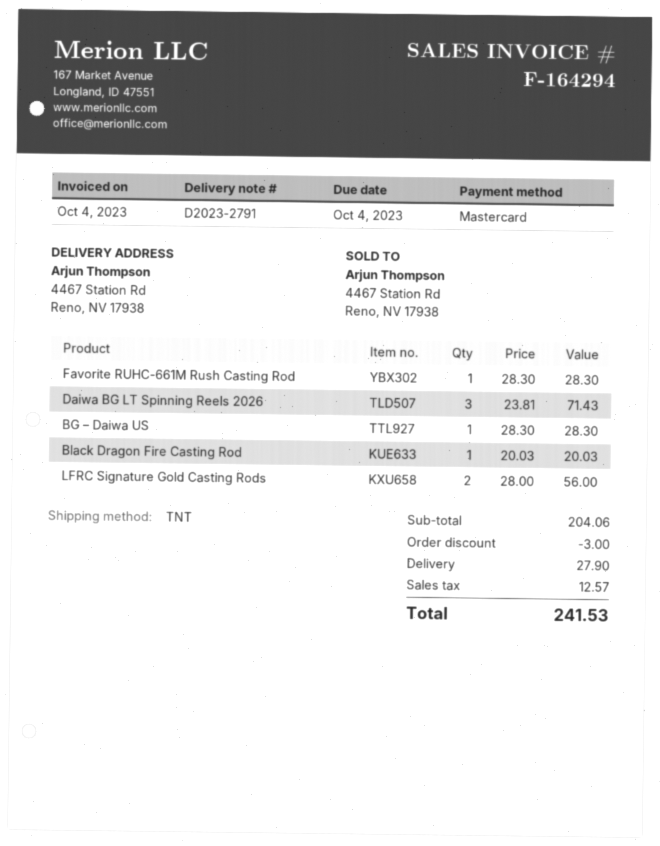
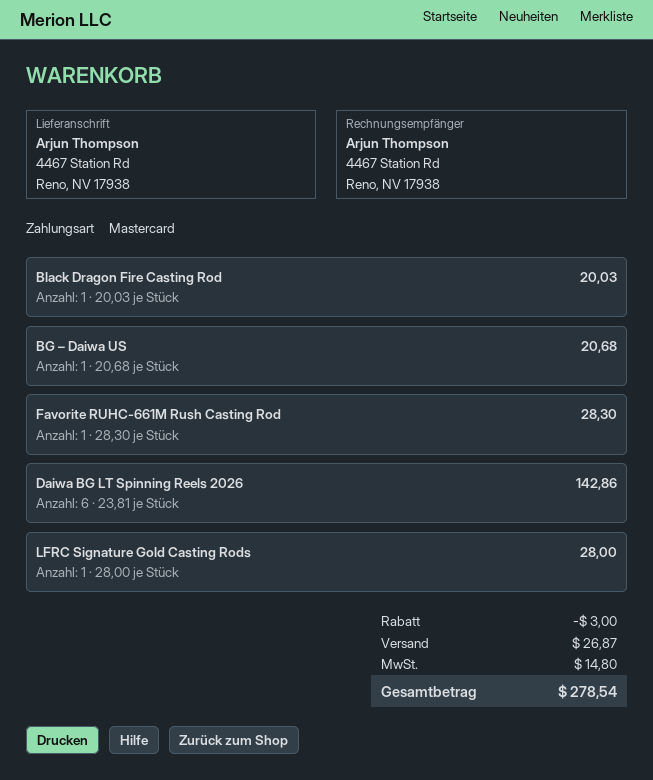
Daiwa BG LT Spinning Reels 2026: 3 x 23.81 = 71.43 -> 6 x 23.81 = 142.86
BG – Daiwa US: 1 x 28.30 = 28.30 -> 1 x 20.68 = 20.68
LFRC Signature Gold Casting Rods: 2 x 28.00 = 56.00 -> 1 x 28.00 = 28.00
shipping: 27.90 -> 26.87
tax: 12.57 -> 14.80
total: 241.53 -> 278.54

